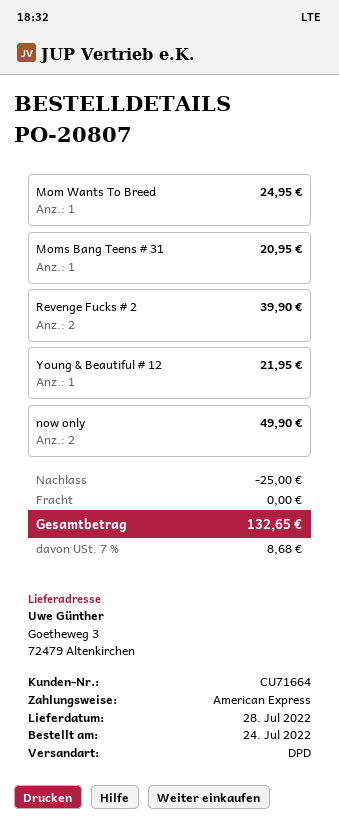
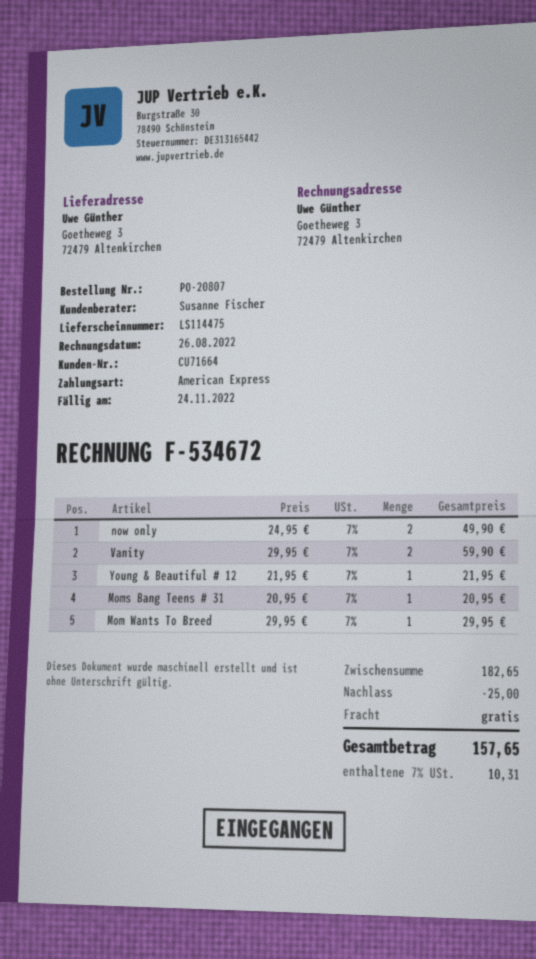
Mom Wants To Breed: 1 for 24.95 -> 1 for 29.95
Revenge Fucks # 2: 2 for 39.90 -> none
Vanity: none -> 2 for 59.90
tax: 7% = 8.68 -> 7% = 10.31
total: 132.65 -> 157.65

